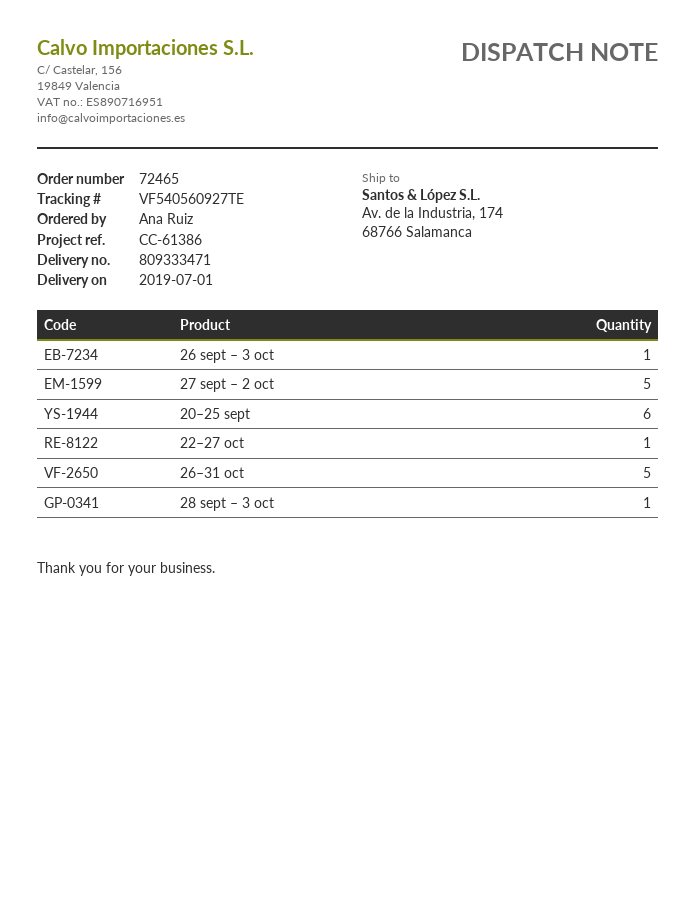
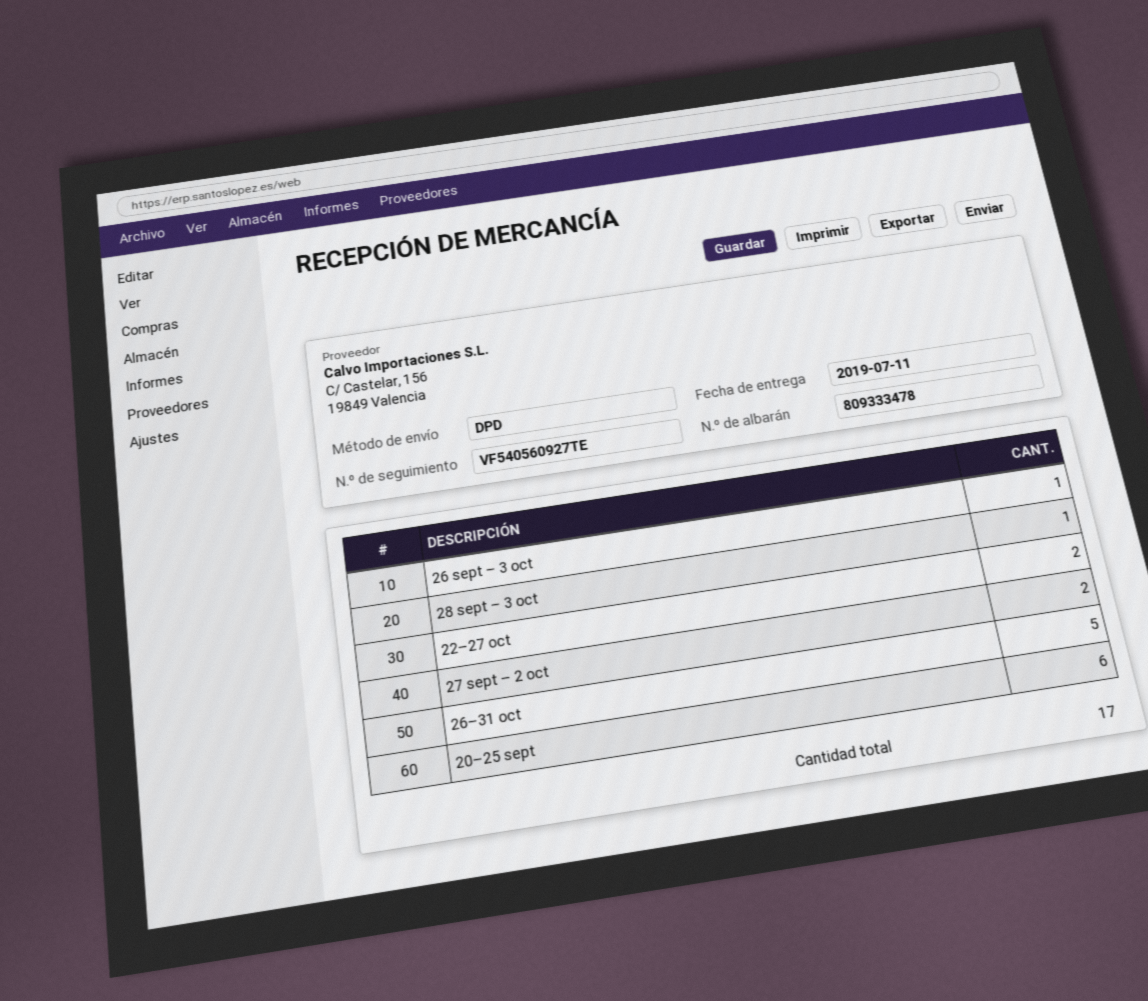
delivery note number: 809333471 -> 809333478
delivery date: 2019-07-01 -> 2019-07-11
27 sept – 2 oct: 5 -> 2
22–27 oct: 1 -> 2

